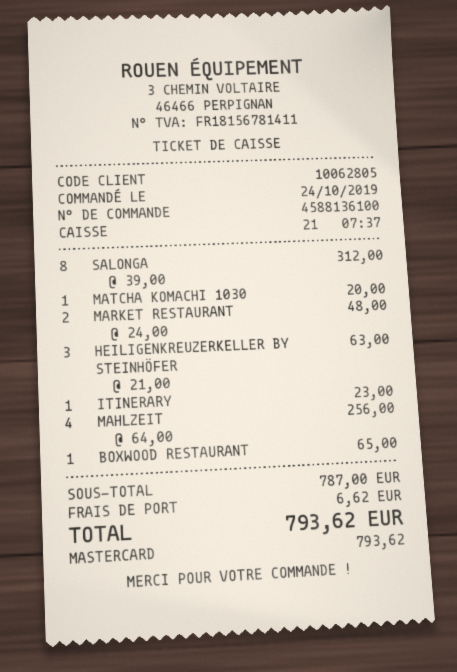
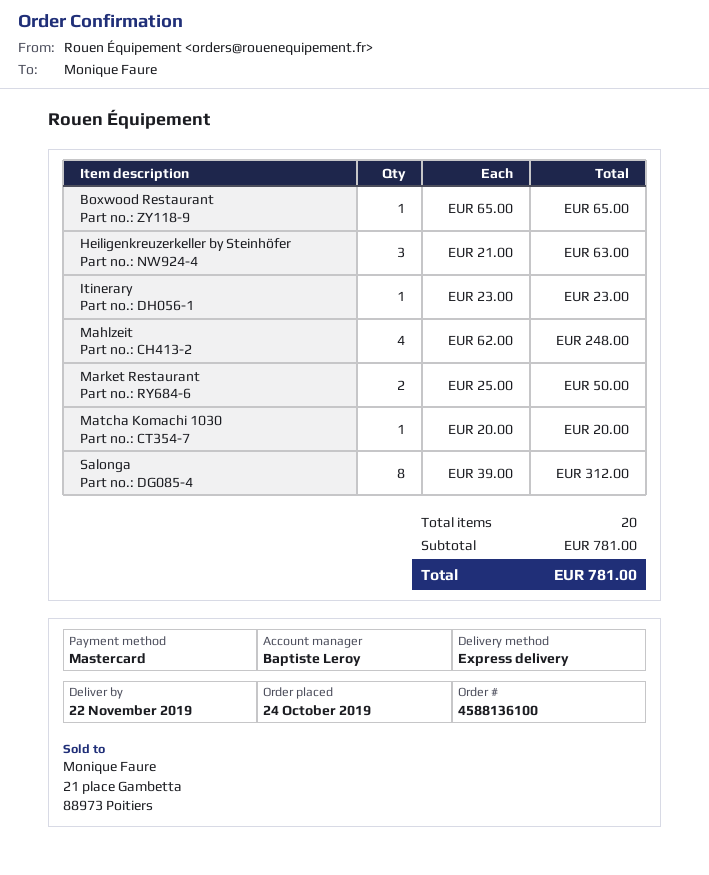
MARKET RESTAURANT: 2 x 24.00 = 48.00 -> 2 x 25.00 = 50.00
MAHLZEIT: 4 x 64.00 = 256.00 -> 4 x 62.00 = 248.00
subtotal: 787.00 -> 781.00
shipping: 6.62 -> none
total: 793.62 -> 781.00

